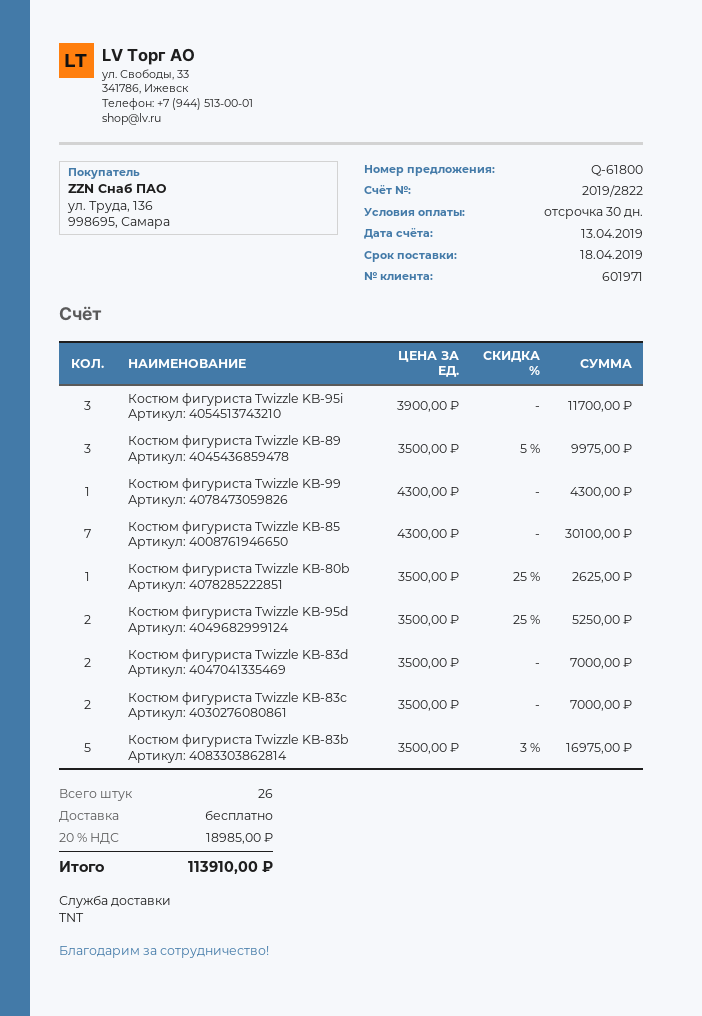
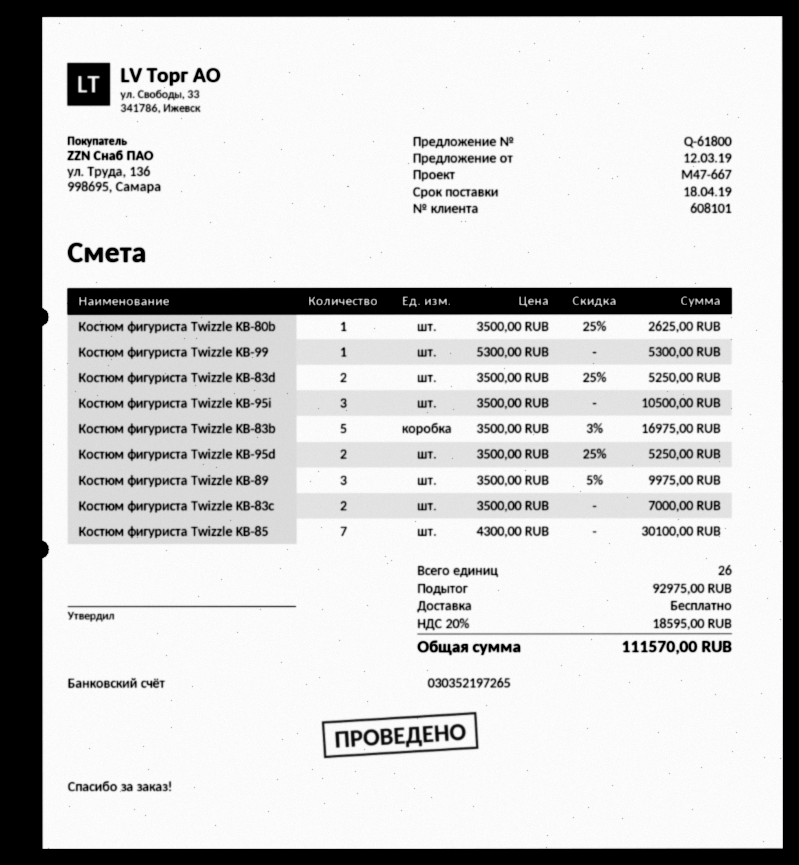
customer number: 601971 -> 608101
Костюм фигуриста Twizzle KB-95i: 3 x 3900.00 = 11700.00 -> 3 x 3500.00 = 10500.00
Костюм фигуриста Twizzle KB-99: 1 x 4300.00 = 4300.00 -> 1 x 5300.00 = 5300.00
Костюм фигуриста Twizzle KB-83d: 2 x 3500.00 = 7000.00 -> 2 x 3500.00 - 25% = 5250.00
tax: 20% = 18985.00 -> 20% = 18595.00
total: 113910.00 -> 111570.00

